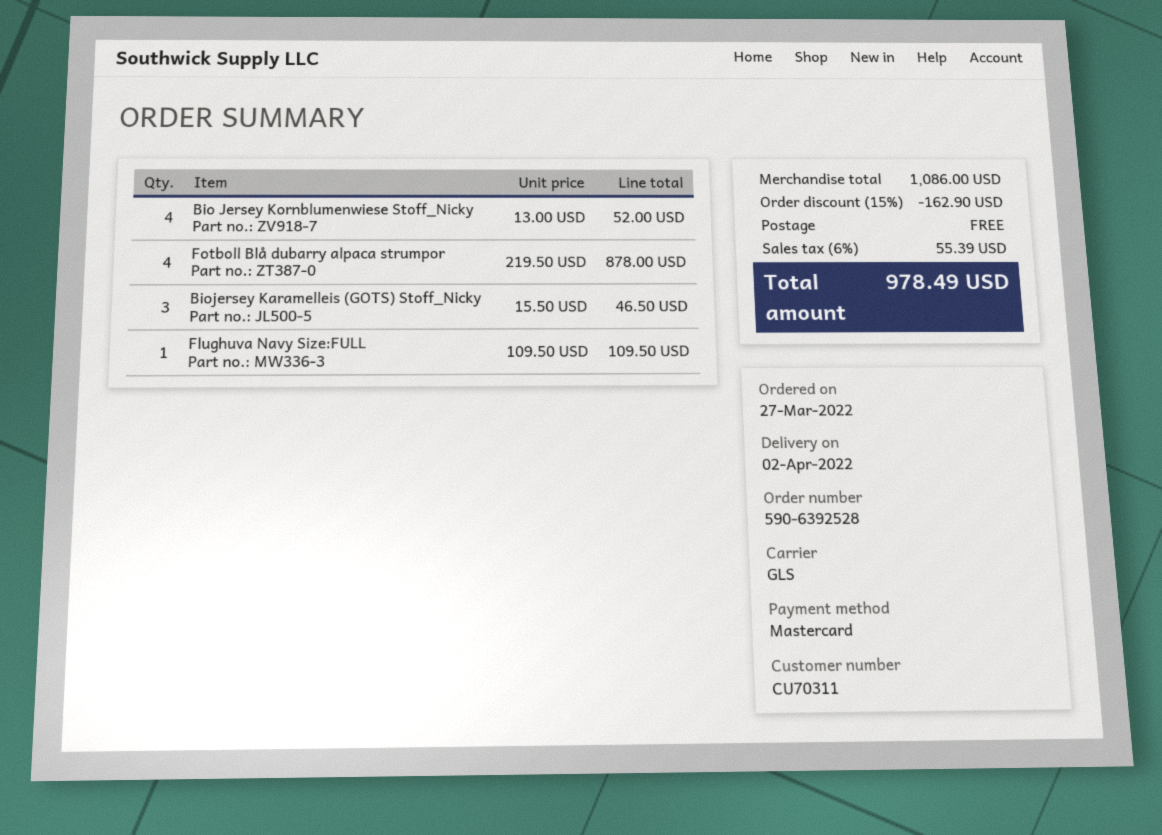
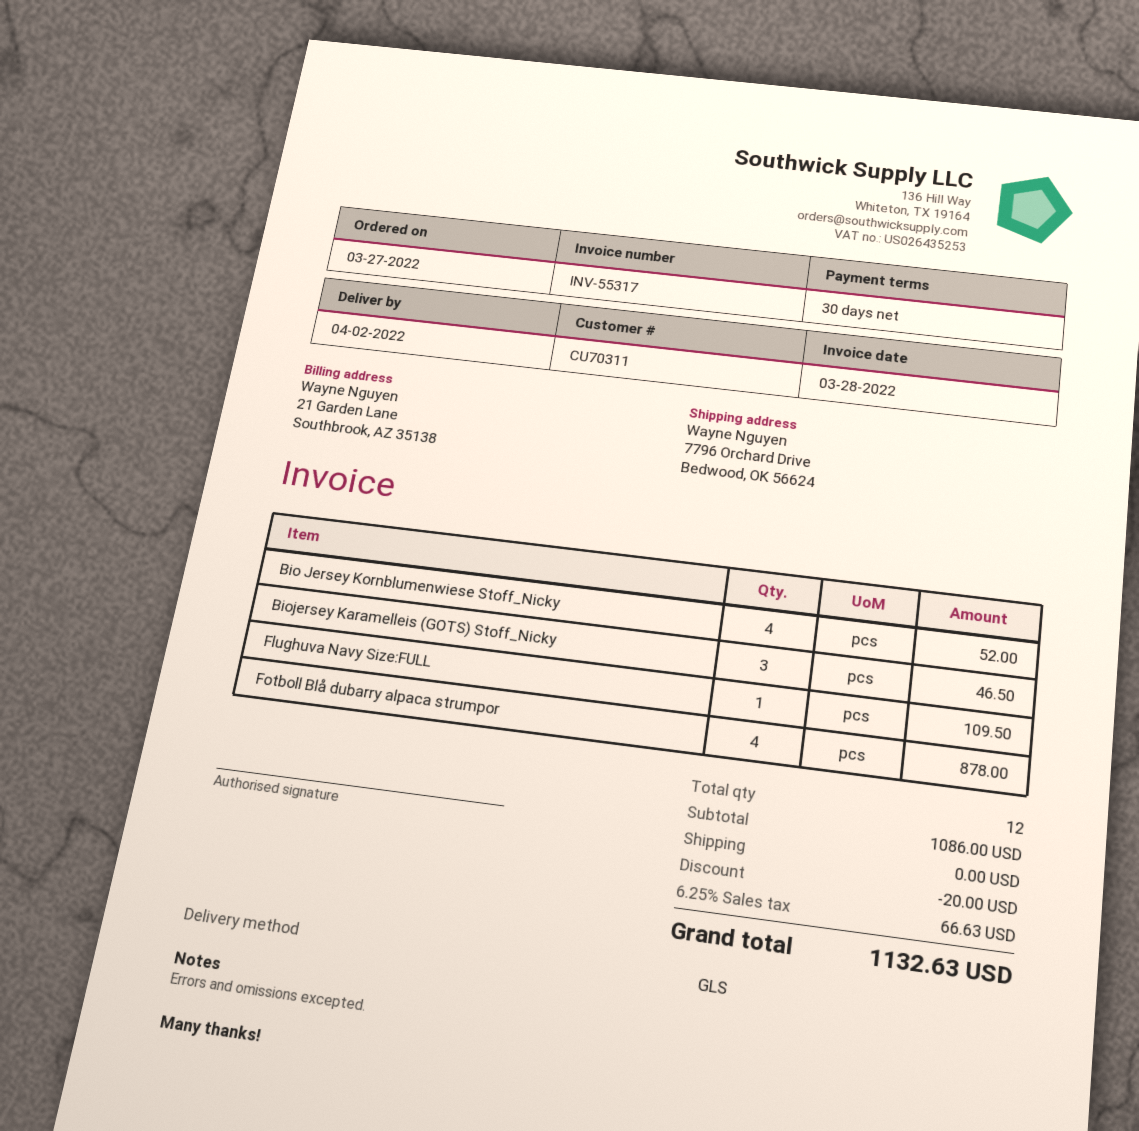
discount: 162.90 -> 20.00
tax: 6% = 55.39 -> 6.25% = 66.63
total: 978.49 -> 1132.63

